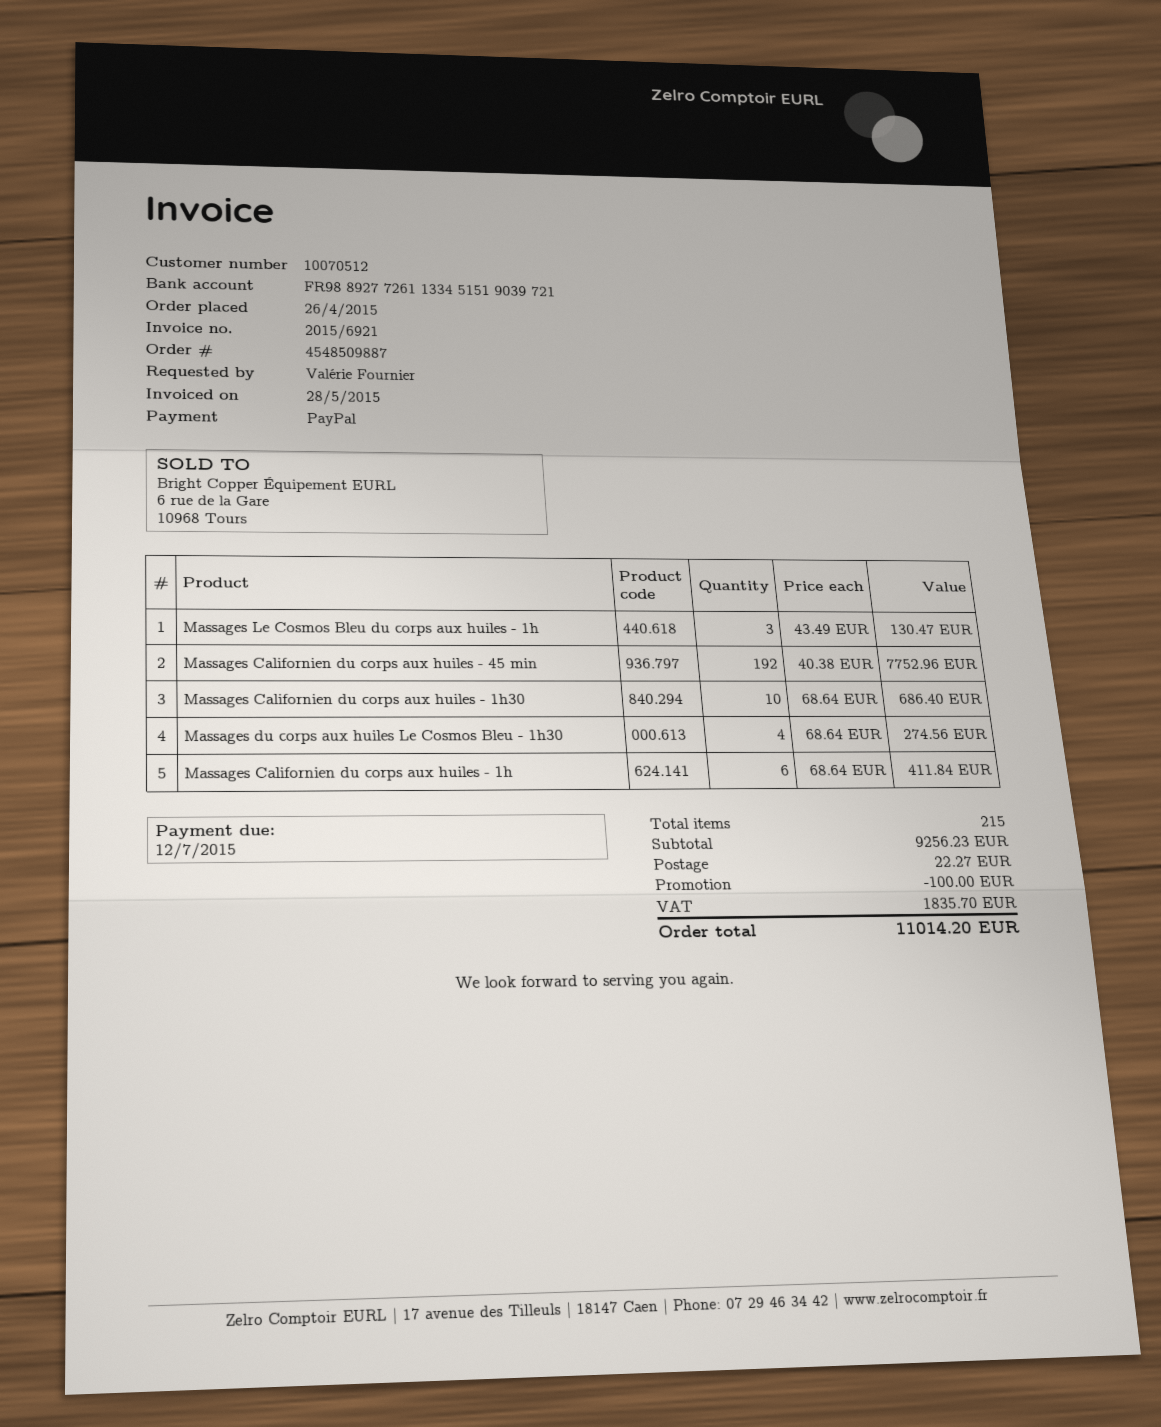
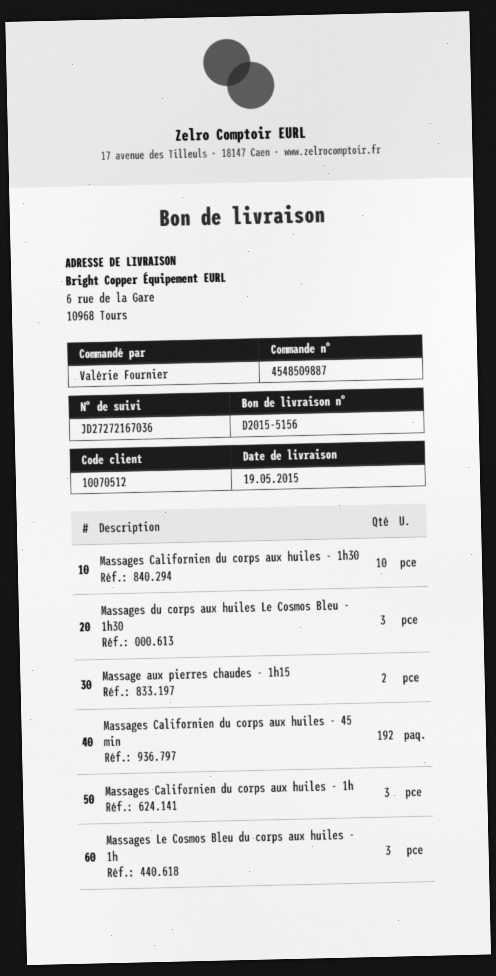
Massages du corps aux huiles Le Cosmos Bleu - 1h30: 4 -> 3
Massages Californien du corps aux huiles - 1h: 6 -> 3
Massage aux pierres chaudes - 1h15: none -> 2

